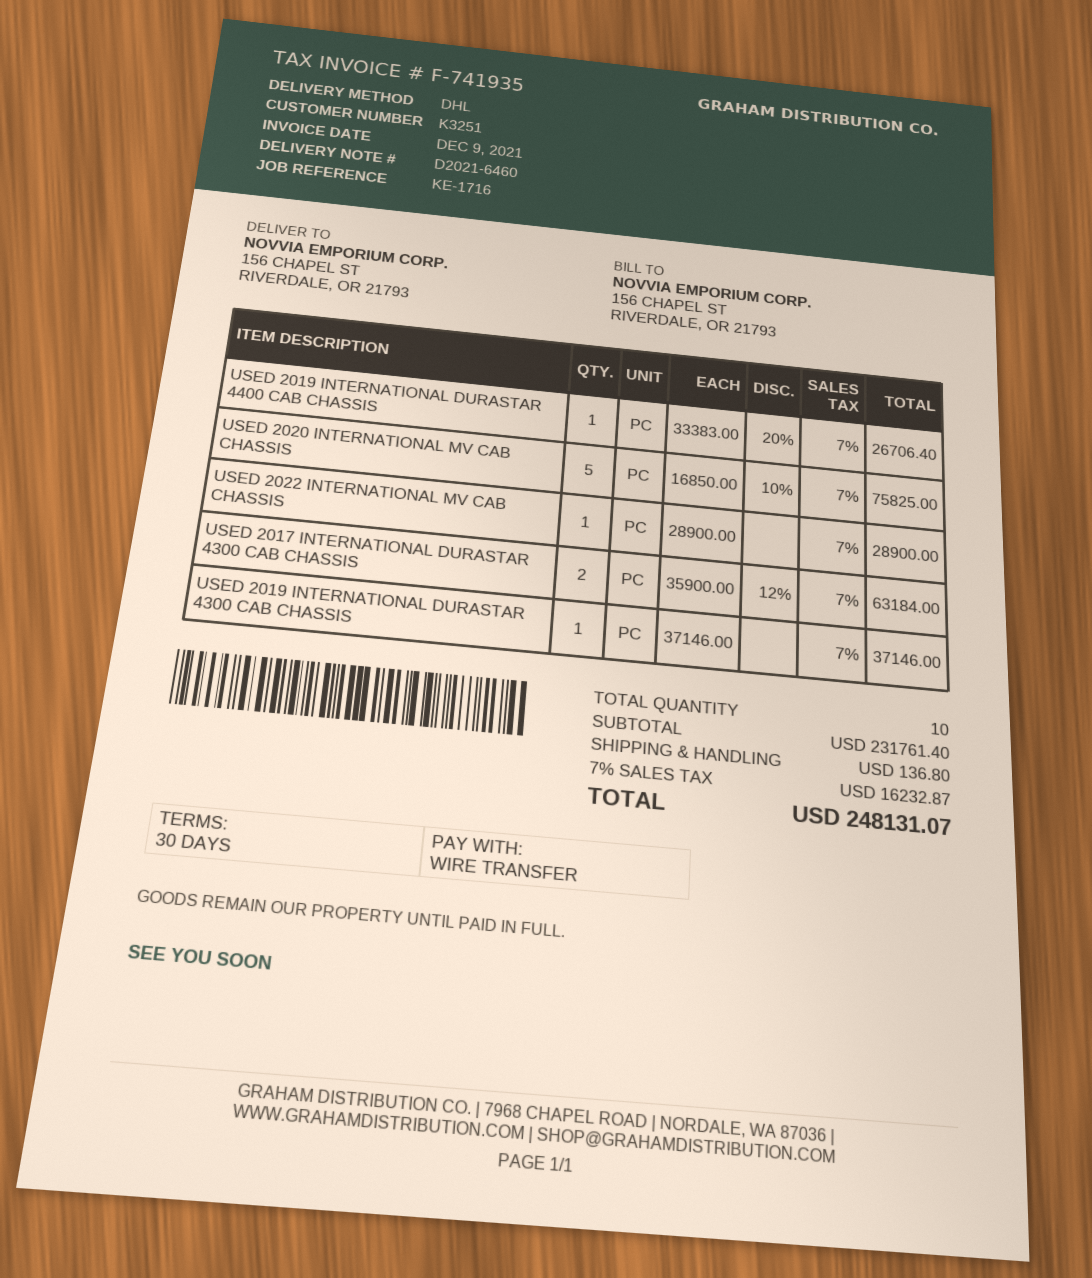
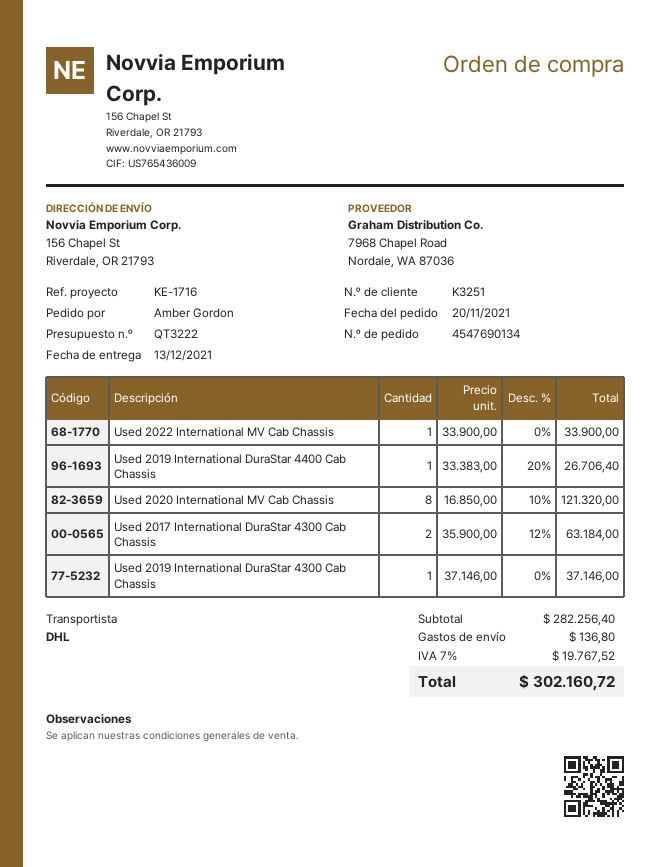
USED 2020 INTERNATIONAL MV CAB CHASSIS: 5 x 16850.00 - 10% = 75825.00 -> 8 x 16850.00 - 10% = 121320.00
USED 2022 INTERNATIONAL MV CAB CHASSIS: 1 x 28900.00 = 28900.00 -> 1 x 33900.00 = 33900.00
subtotal: 231761.40 -> 282256.40
tax: 7% = 16232.87 -> 7% = 19767.52
total: 248131.07 -> 302160.72

